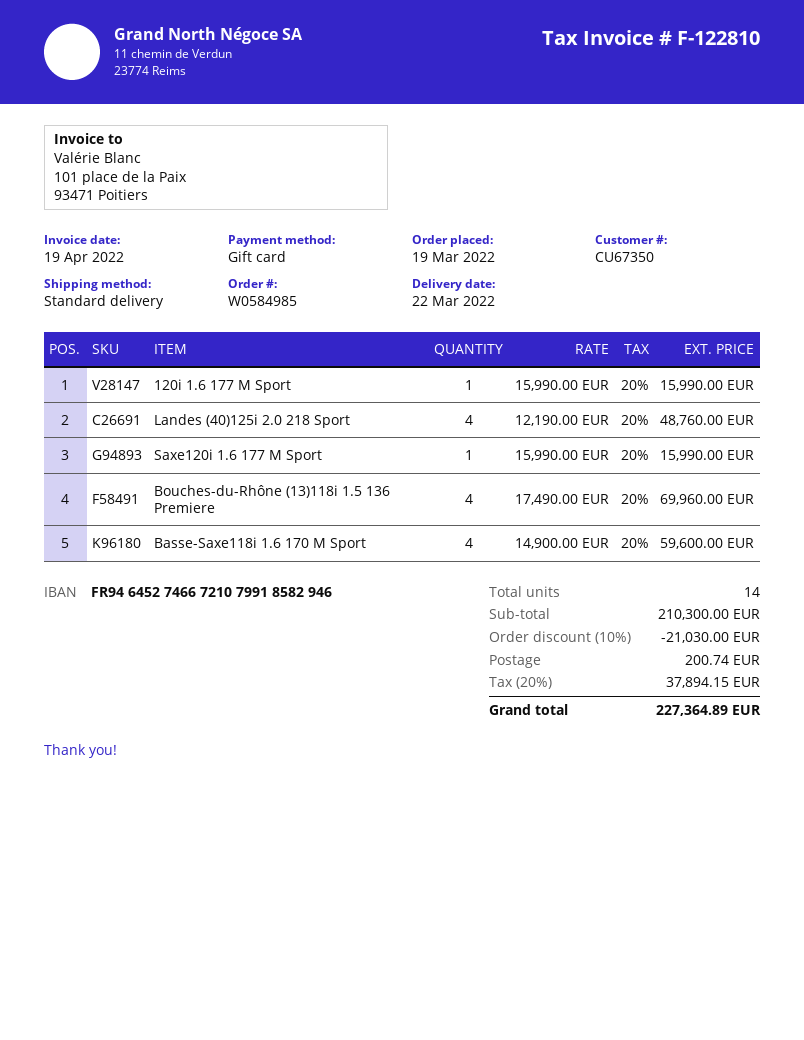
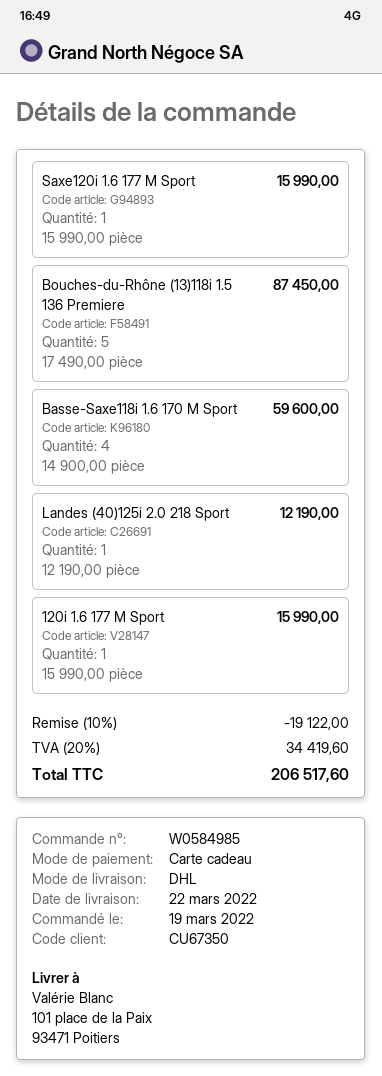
shipping method: standard -> DHL
Landes (40)125i 2.0 218 Sport: 4 x 12190.00 = 48760.00 -> 1 x 12190.00 = 12190.00
Bouches-du-Rhône (13)118i 1.5 136 Premiere: 4 x 17490.00 = 69960.00 -> 5 x 17490.00 = 87450.00
discount: 10% = 21030.00 -> 10% = 19122.00
shipping: 200.74 -> none
tax: 20% = 37894.15 -> 20% = 34419.60
total: 227364.89 -> 206517.60

